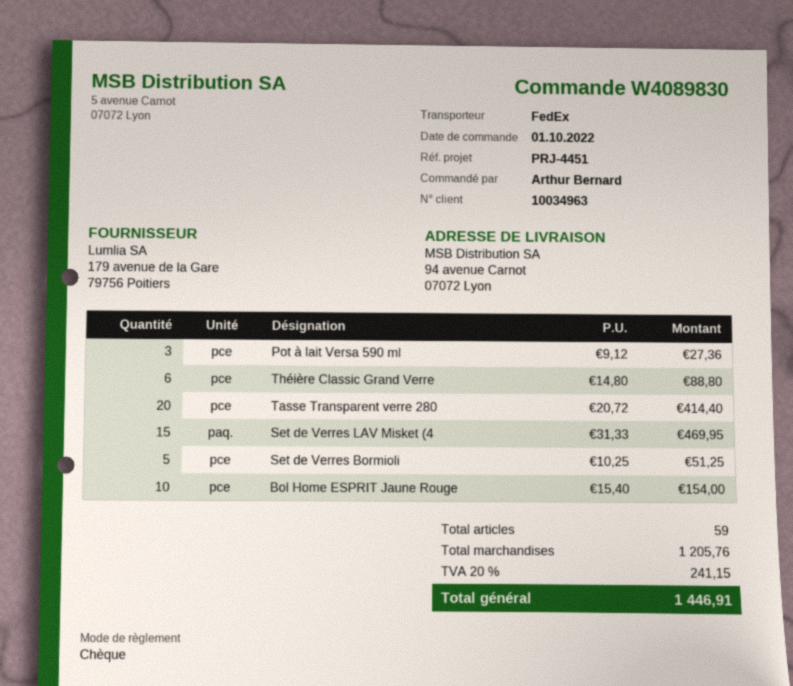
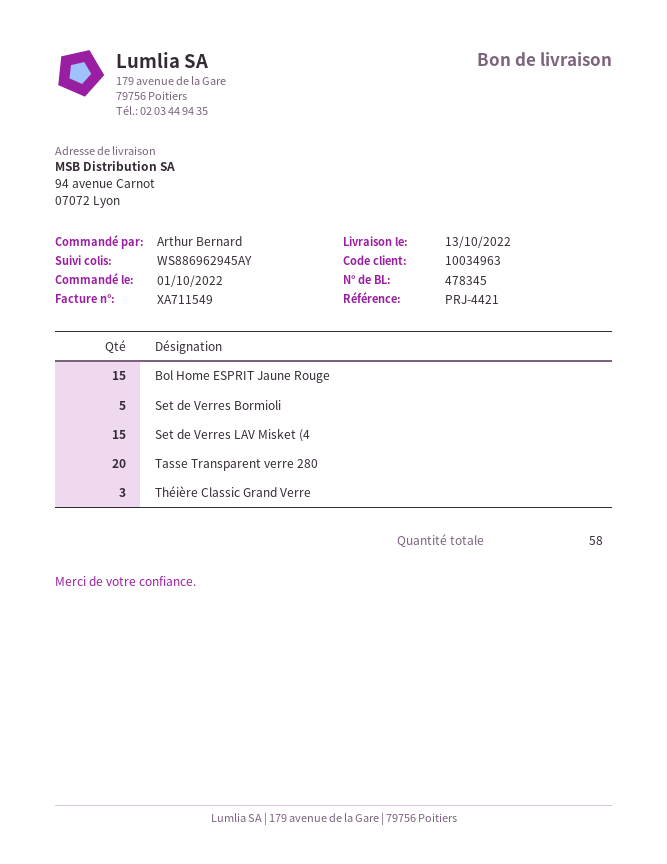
reference: PRJ-4451 -> PRJ-4421
Pot à lait Versa 590 ml: 3 -> none
Théière Classic Grand Verre: 6 -> 3
Bol Home ESPRIT Jaune Rouge: 10 -> 15
total quantity: 59 -> 58

